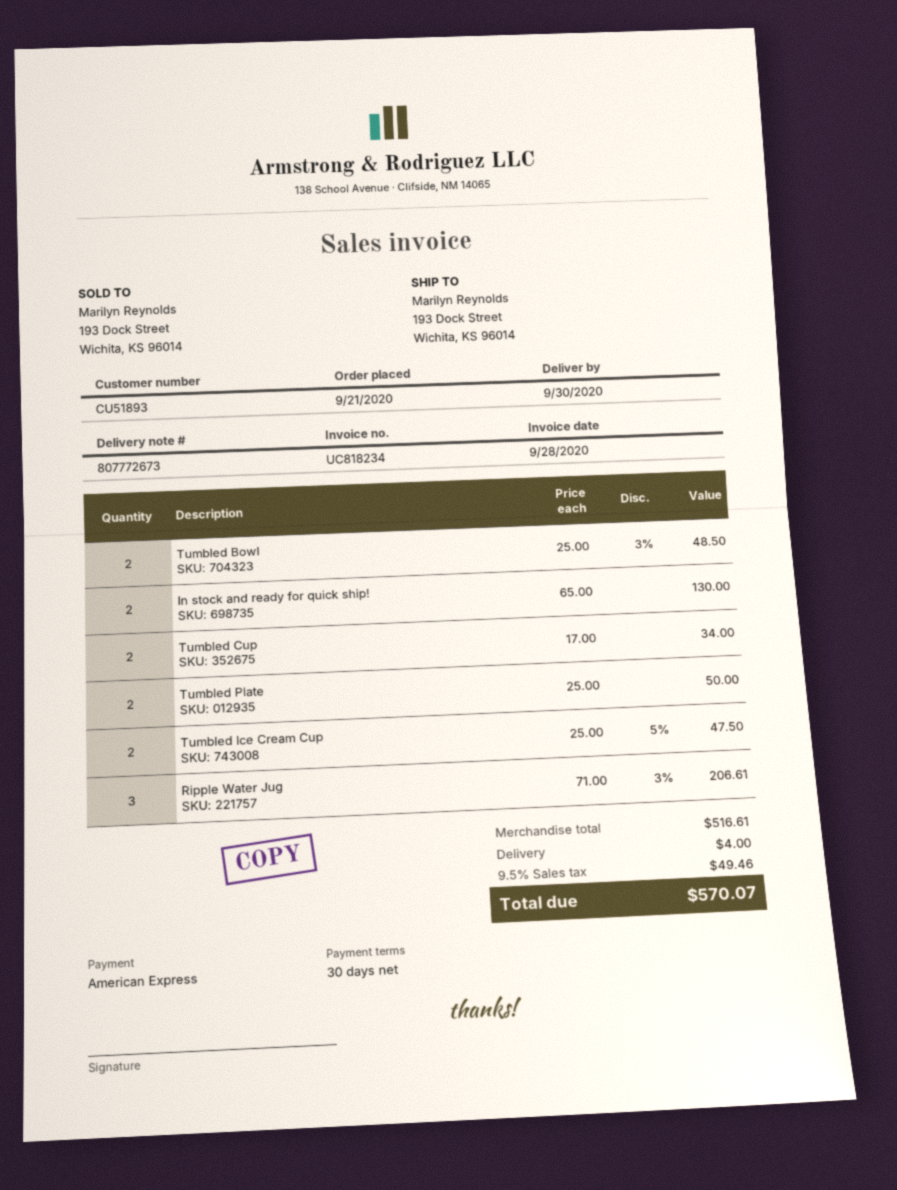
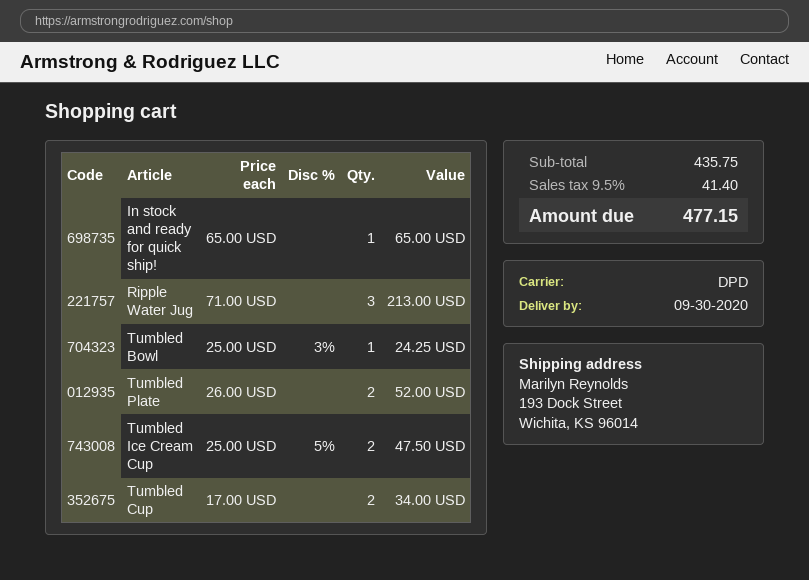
Tumbled Bowl: 2 x 25.00 - 3% = 48.50 -> 1 x 25.00 - 3% = 24.25
In stock and ready for quick ship!: 2 x 65.00 = 130.00 -> 1 x 65.00 = 65.00
Tumbled Plate: 2 x 25.00 = 50.00 -> 2 x 26.00 = 52.00
Ripple Water Jug: 3 x 71.00 - 3% = 206.61 -> 3 x 71.00 = 213.00
subtotal: 516.61 -> 435.75
shipping: 4.00 -> none
tax: 9.5% = 49.46 -> 9.5% = 41.40
total: 570.07 -> 477.15

